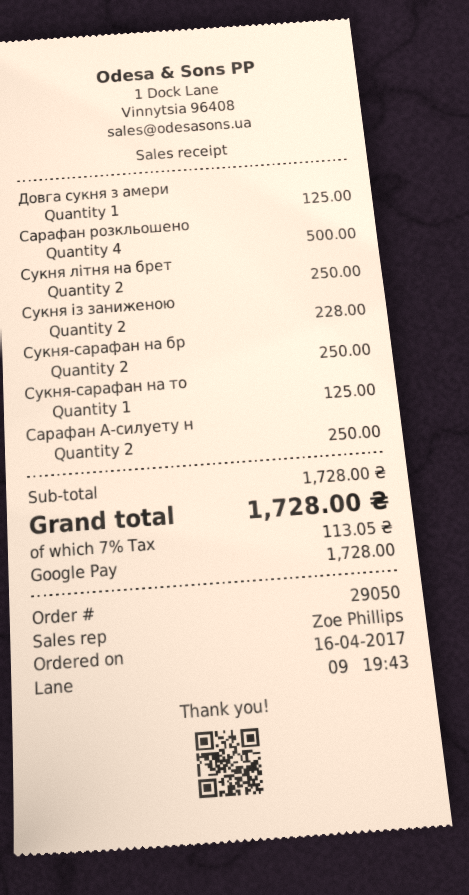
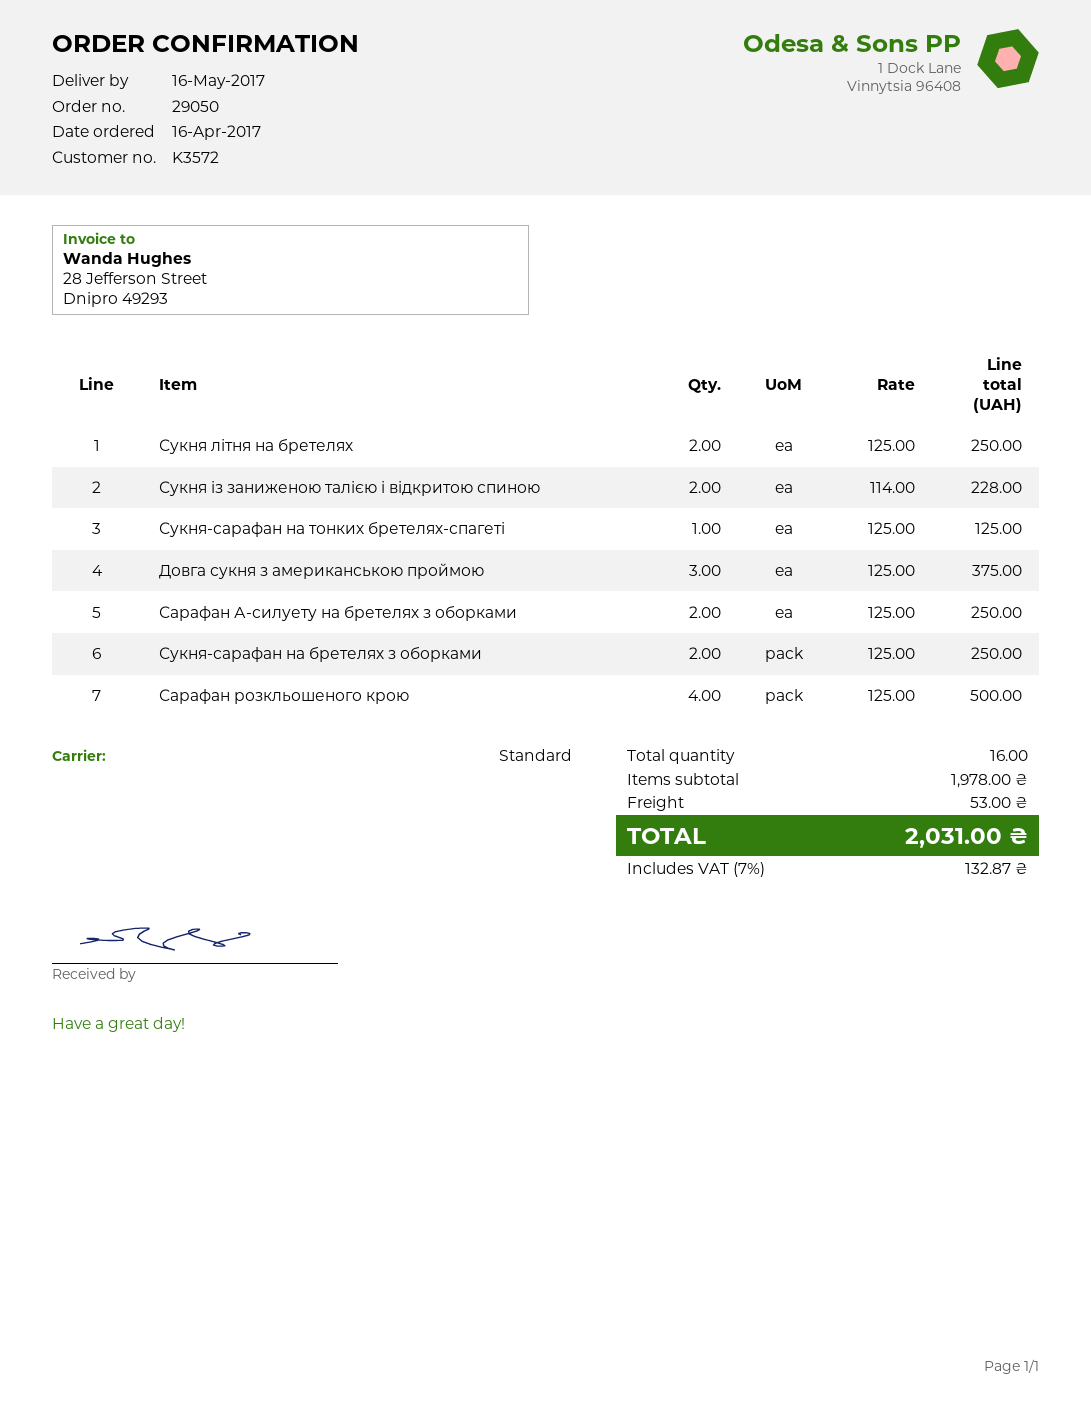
Довга сукня з амери: 1 for 125.00 -> 3 for 375.00
subtotal: 1728.00 -> 1978.00
shipping: none -> 53.00
tax: 7% = 113.05 -> 7% = 132.87
total: 1728.00 -> 2031.00

